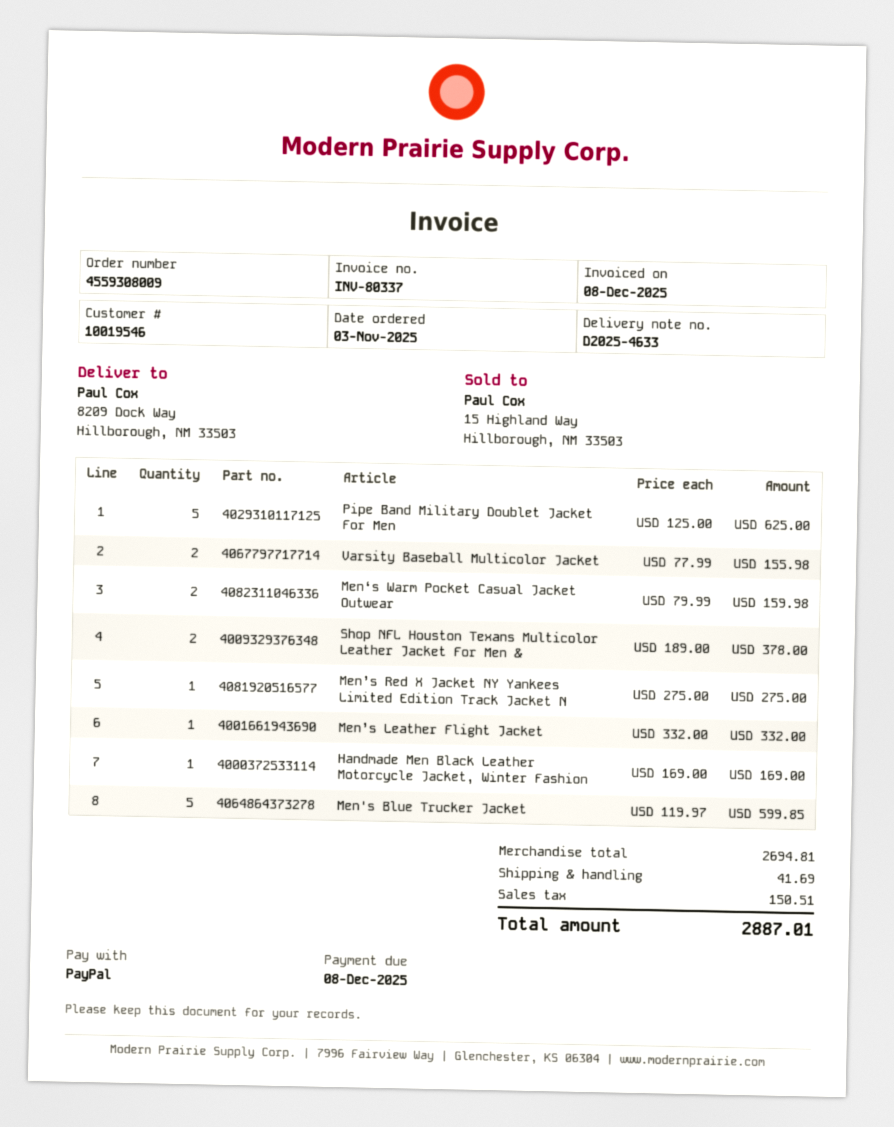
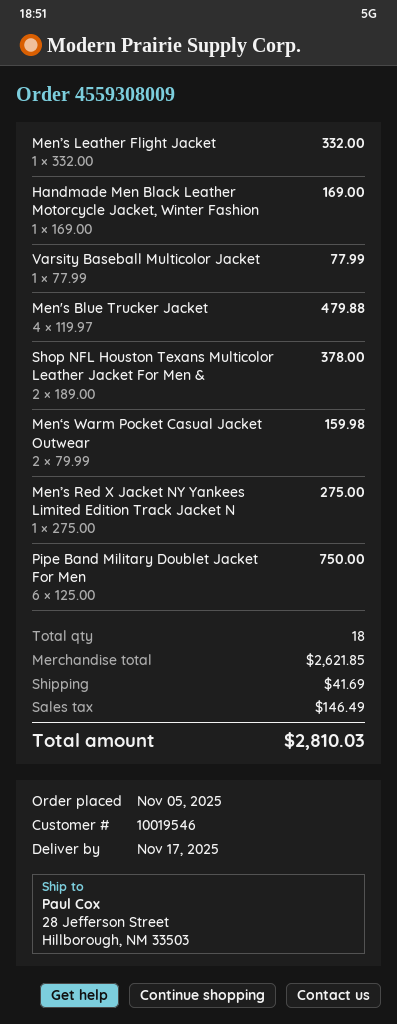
order date: 2025-11-03 -> 2025-11-05
ship to: 8209 Dock Way, Hillborough, NM 33503 -> 28 Jefferson Street, Hillborough, NM 33503
Pipe Band Military Doublet Jacket For Men: 5 x 125.00 = 625.00 -> 6 x 125.00 = 750.00
Varsity Baseball Multicolor Jacket: 2 x 77.99 = 155.98 -> 1 x 77.99 = 77.99
Men's Blue Trucker Jacket: 5 x 119.97 = 599.85 -> 4 x 119.97 = 479.88
subtotal: 2694.81 -> 2621.85
tax: 150.51 -> 146.49
total: 2887.01 -> 2810.03

